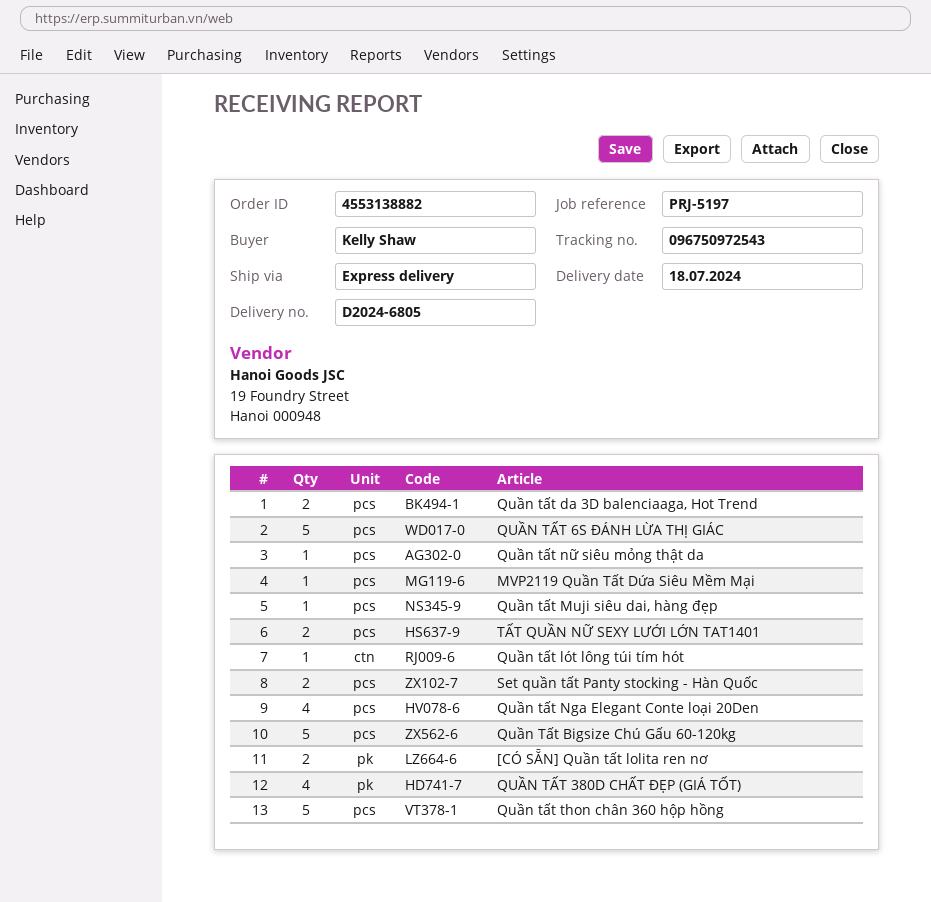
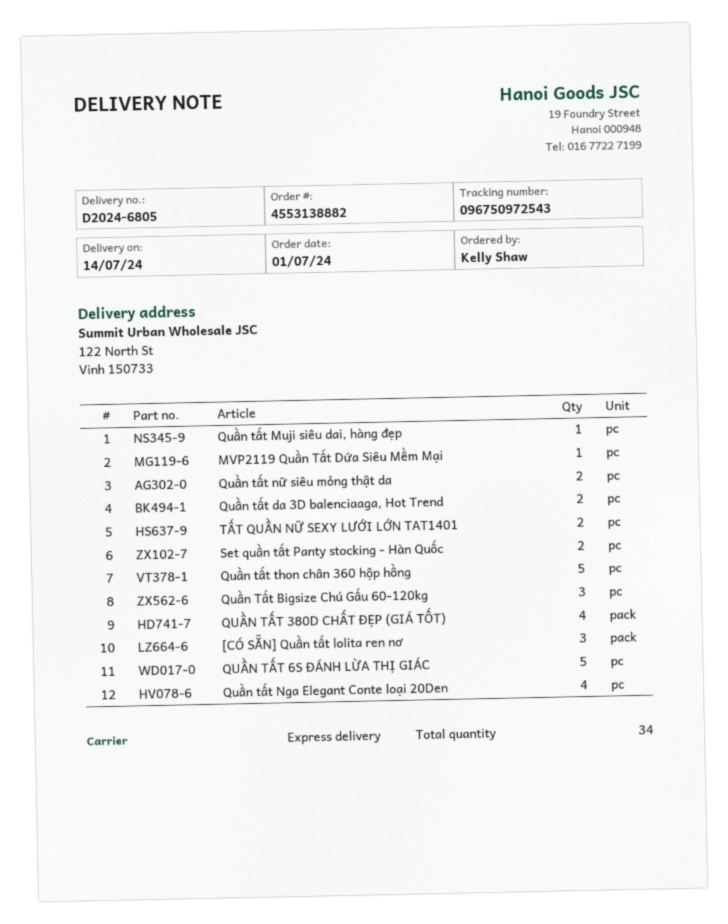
delivery date: 2024-07-18 -> 2024-07-14
Quần tất nữ siêu mỏng thật da: 1 -> 2
Quần tất lót lông túi tím hót: 1 -> none
Quần Tất Bigsize Chú Gấu 60-120kg: 5 -> 3
[CÓ SẴN] Quần tất lolita ren nơ: 2 -> 3

